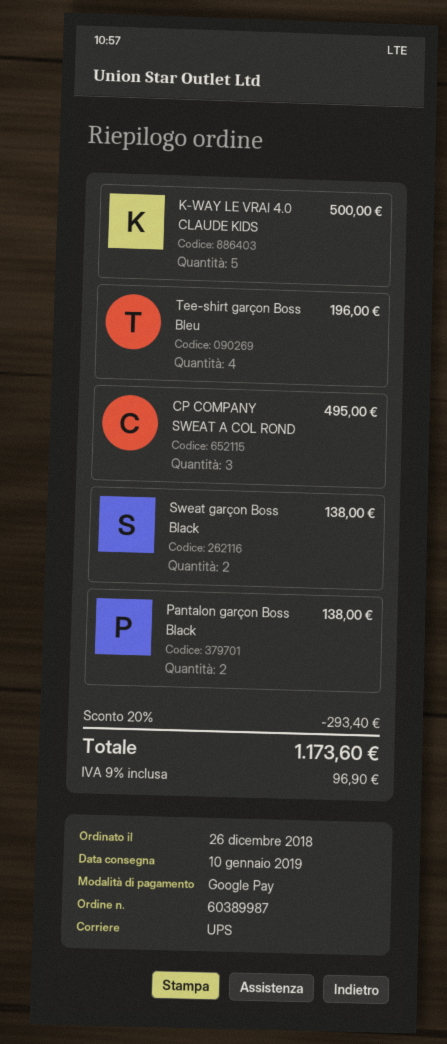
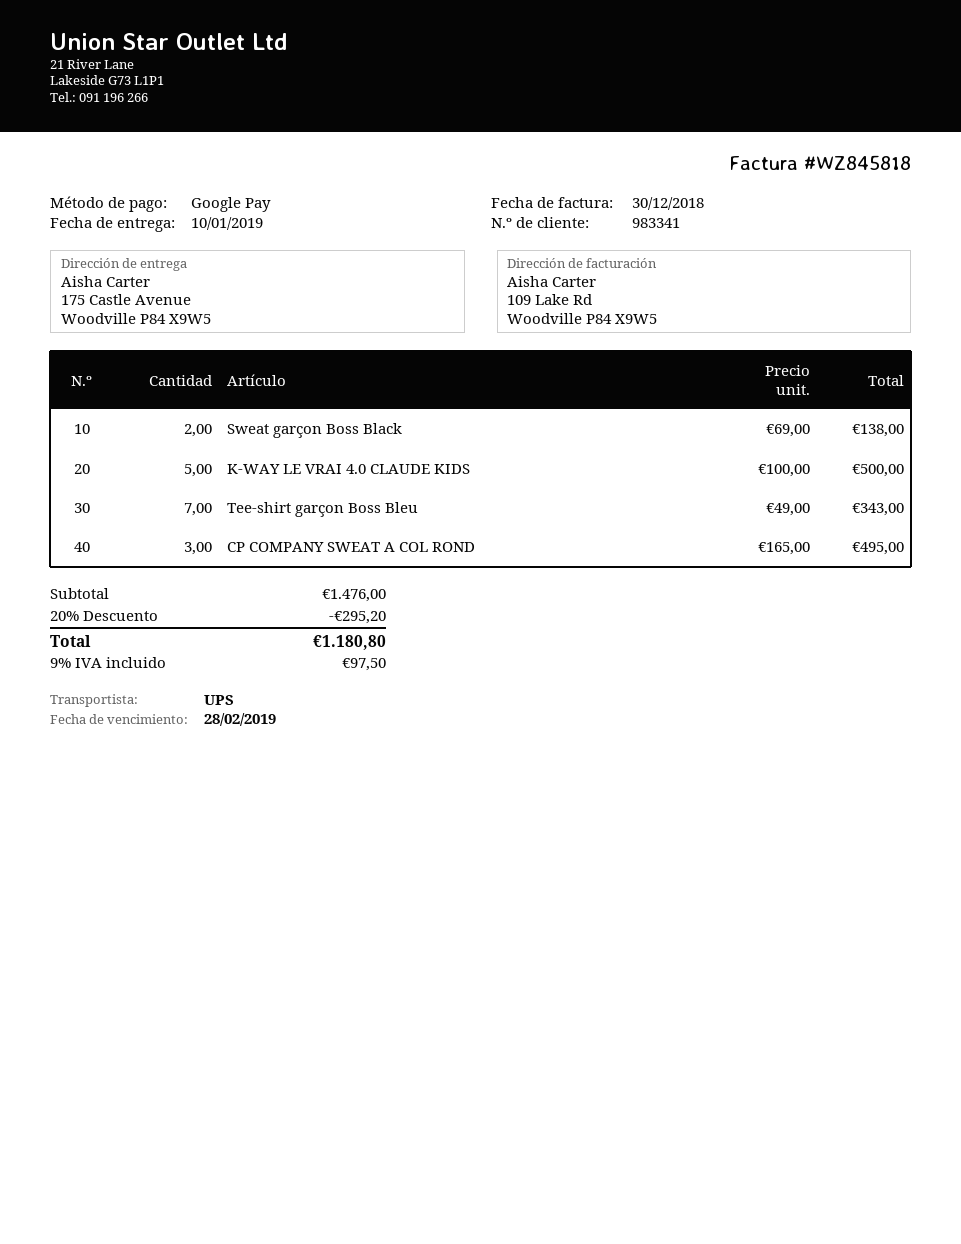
Tee-shirt garçon Boss Bleu: 4 for 196.00 -> 7 for 343.00
Pantalon garçon Boss Black: 2 for 138.00 -> none
discount: 20% = 293.40 -> 20% = 295.20
tax: 9% = 96.90 -> 9% = 97.50
total: 1173.60 -> 1180.80

